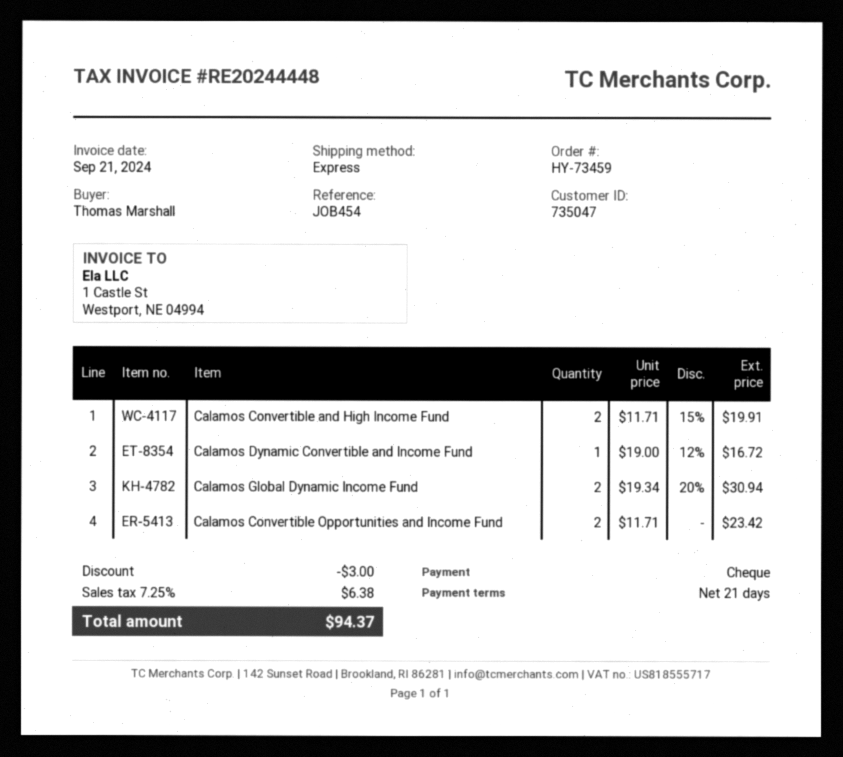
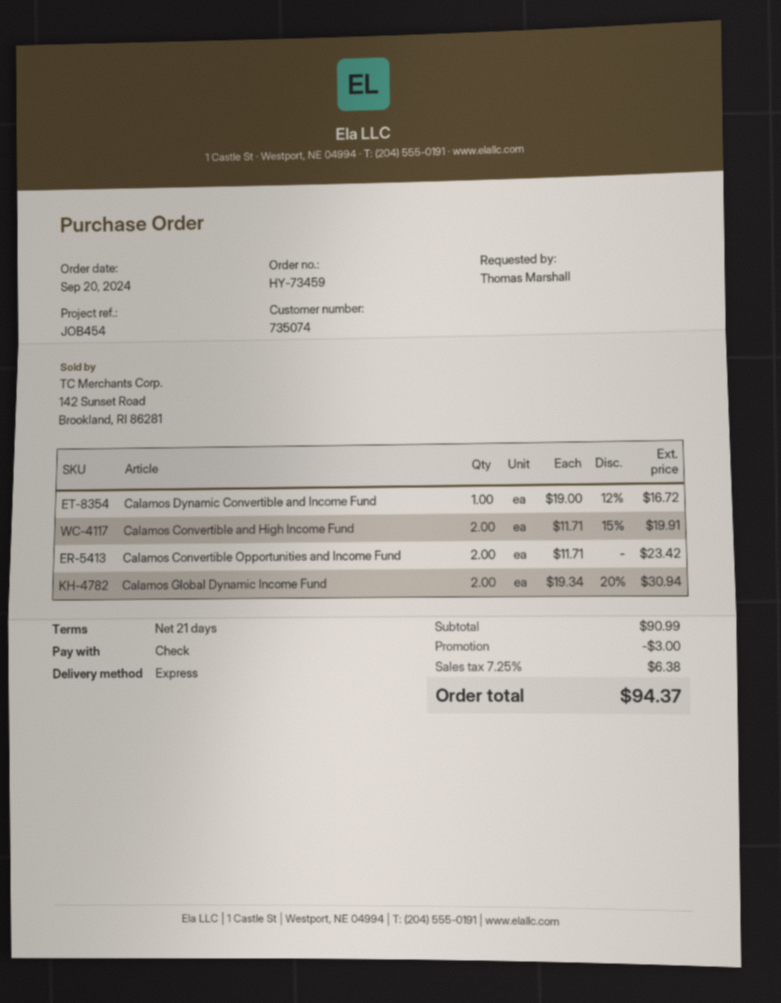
customer number: 735047 -> 735074

